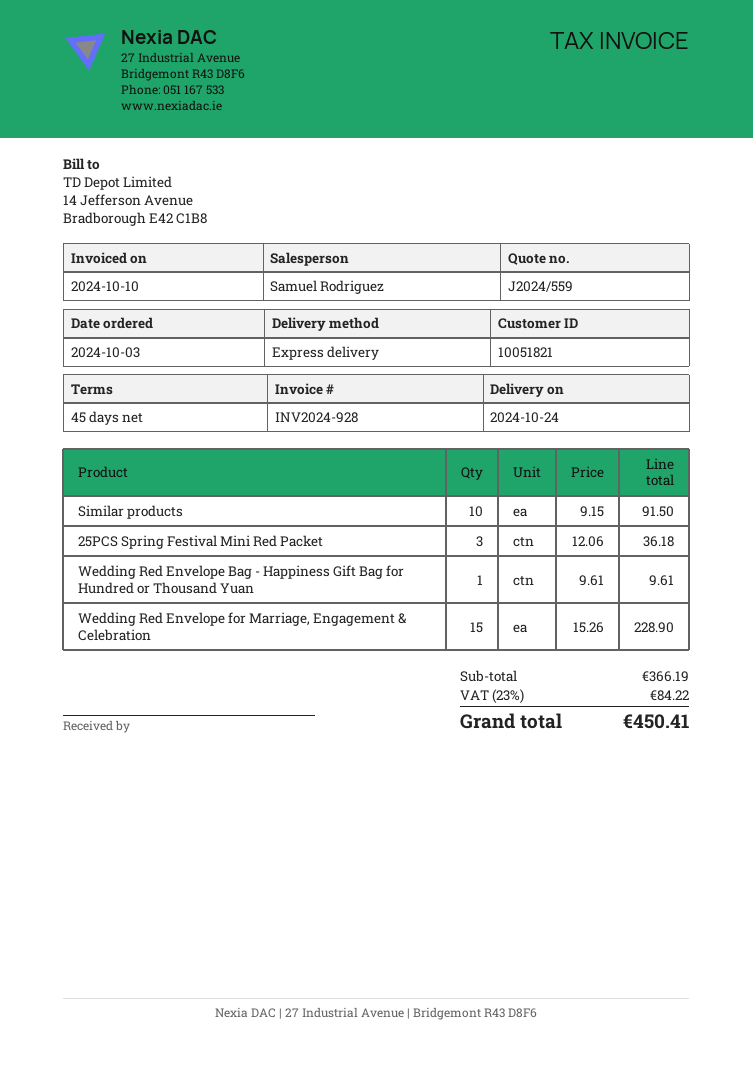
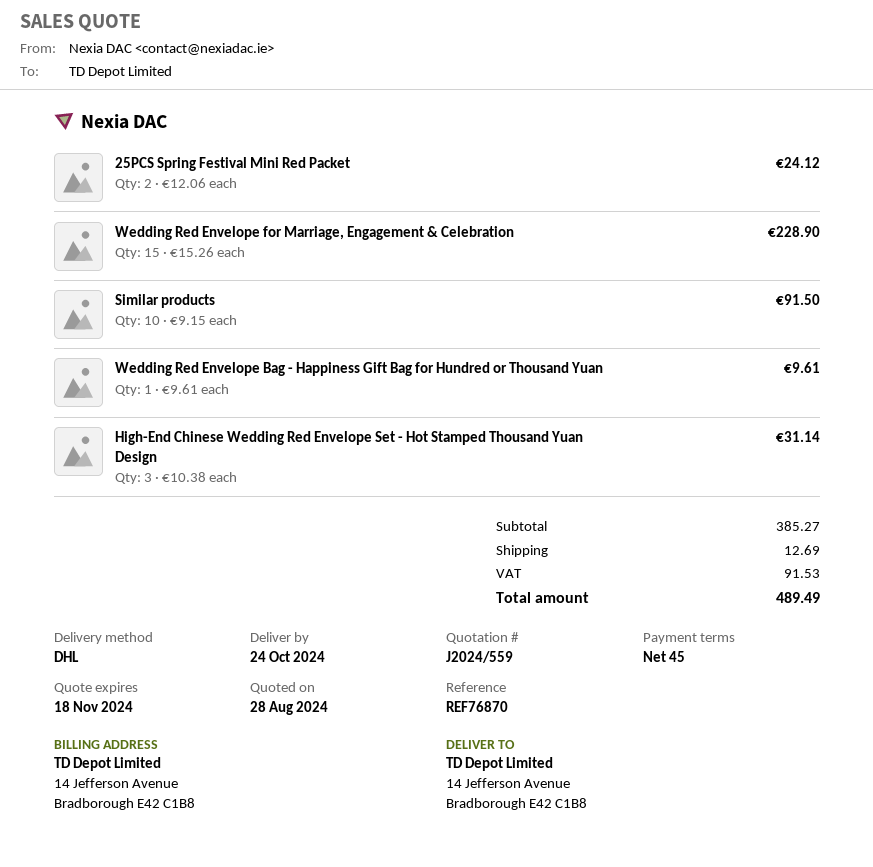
shipping method: express -> DHL
25PCS Spring Festival Mini Red Packet: 3 x 12.06 = 36.18 -> 2 x 12.06 = 24.12
High-End Chinese Wedding Red Envelope Set - Hot Stamped Thousand Yuan Design: none -> 3 x 10.38 = 31.14
subtotal: 366.19 -> 385.27
shipping: none -> 12.69
tax: 84.22 -> 91.53
total: 450.41 -> 489.49

